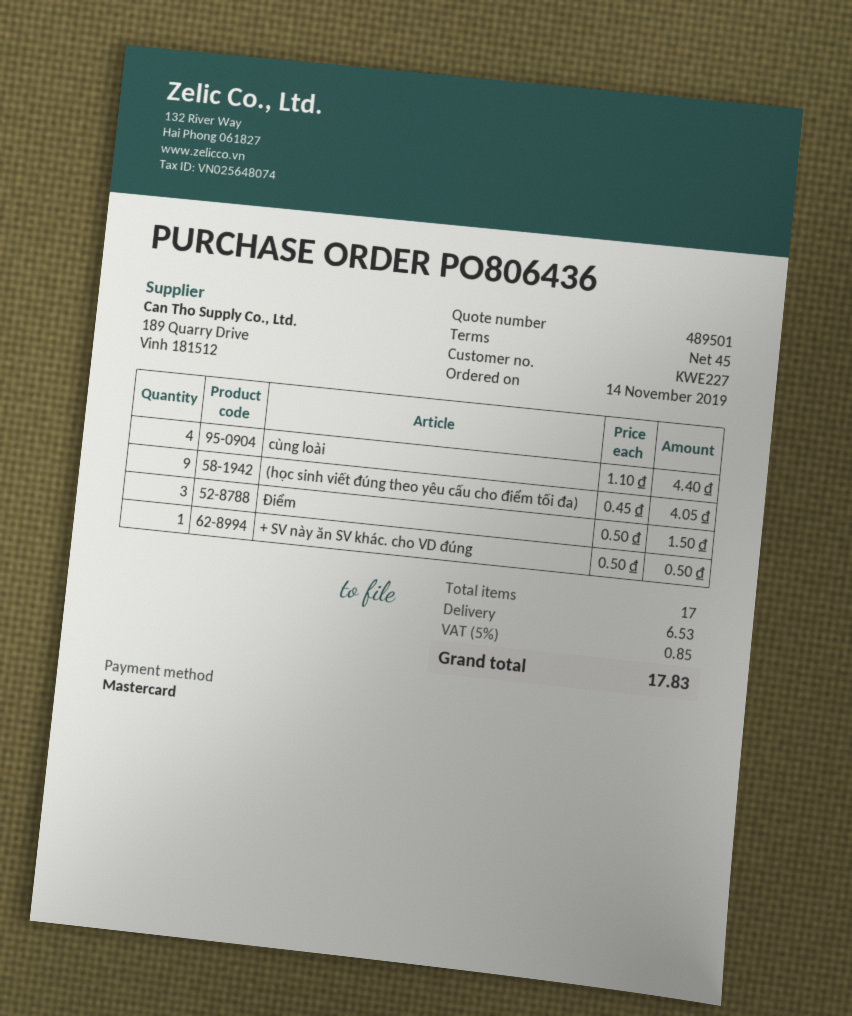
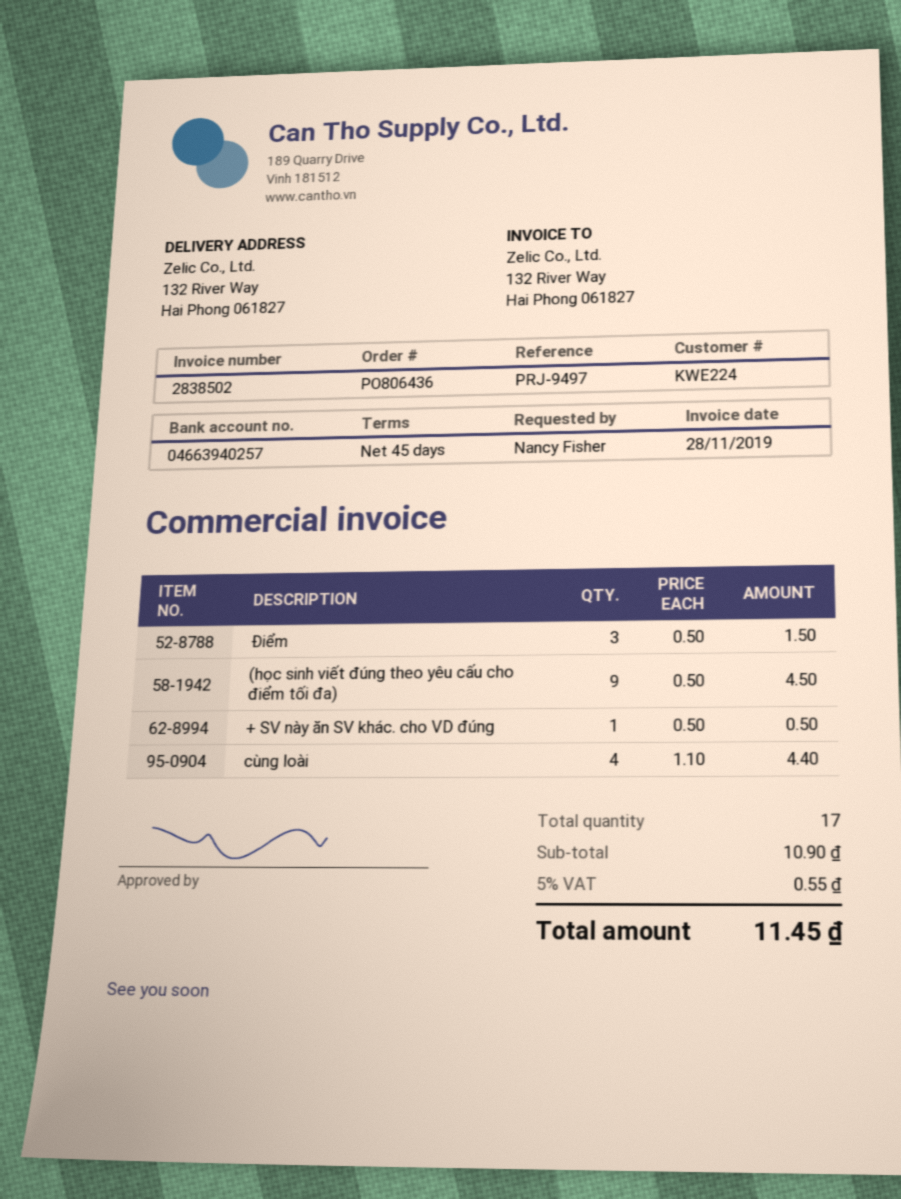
customer number: KWE227 -> KWE224
(học sinh viết đúng theo yêu cấu cho điểm tối đa): 9 x 0.45 = 4.05 -> 9 x 0.50 = 4.50
shipping: 6.53 -> none
tax: 5% = 0.85 -> 5% = 0.55
total: 17.83 -> 11.45

